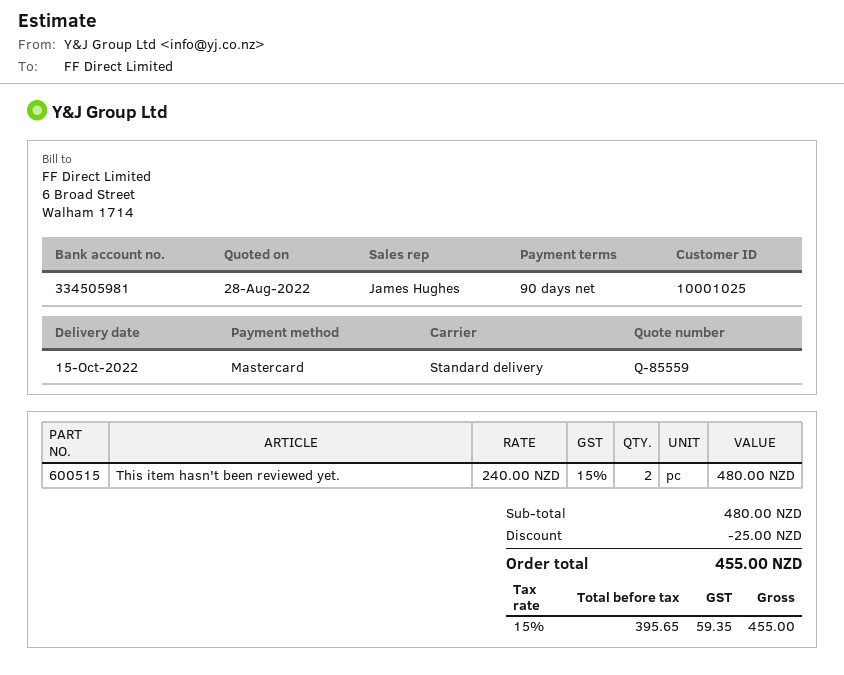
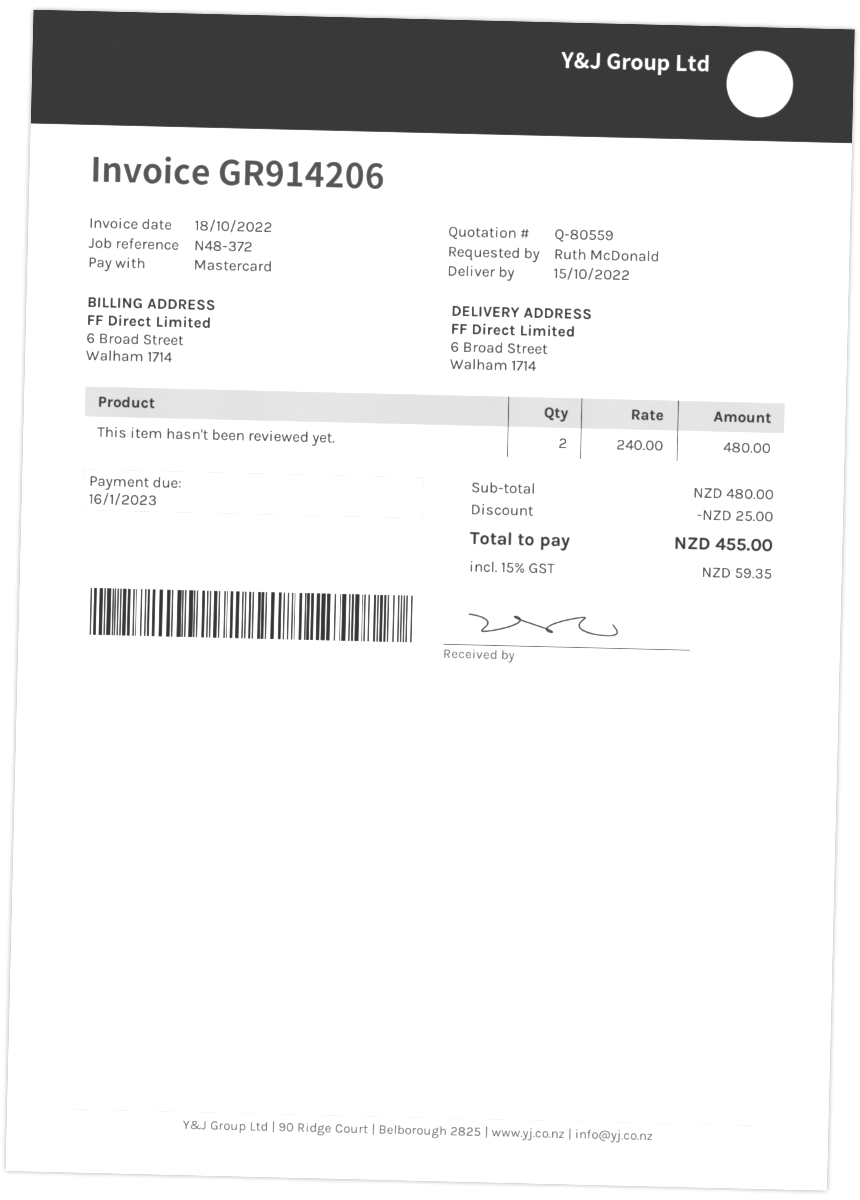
quote number: Q-85559 -> Q-80559

